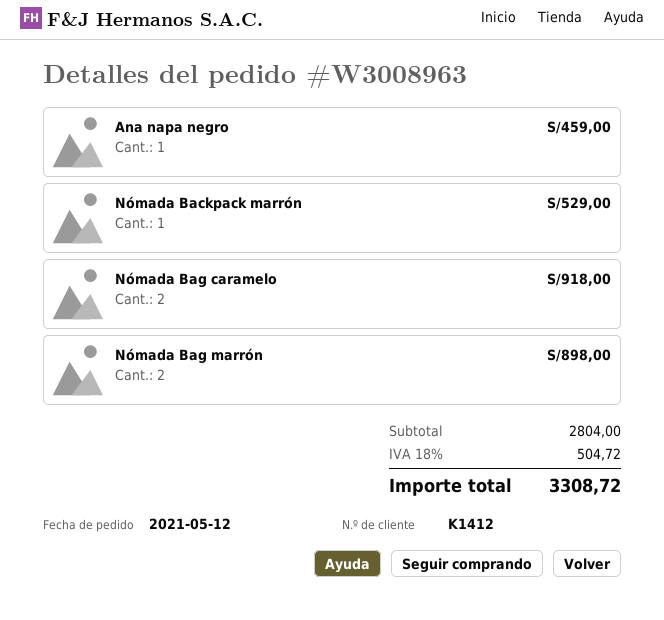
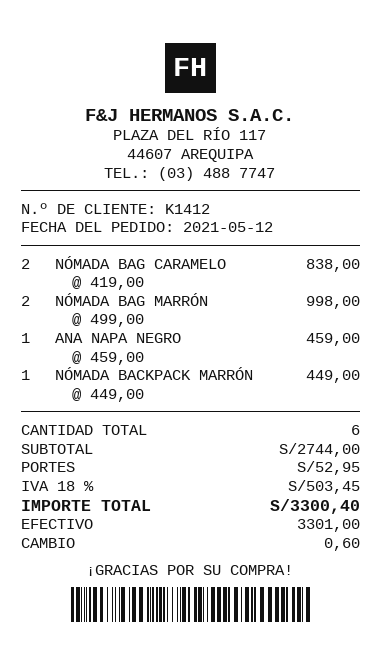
Nómada Backpack marrón: 1 for 529.00 -> 1 for 449.00
Nómada Bag caramelo: 2 for 918.00 -> 2 for 838.00
Nómada Bag marrón: 2 for 898.00 -> 2 for 998.00
subtotal: 2804.00 -> 2744.00
shipping: none -> 52.95
tax: 18% = 504.72 -> 18% = 503.45
total: 3308.72 -> 3300.40

